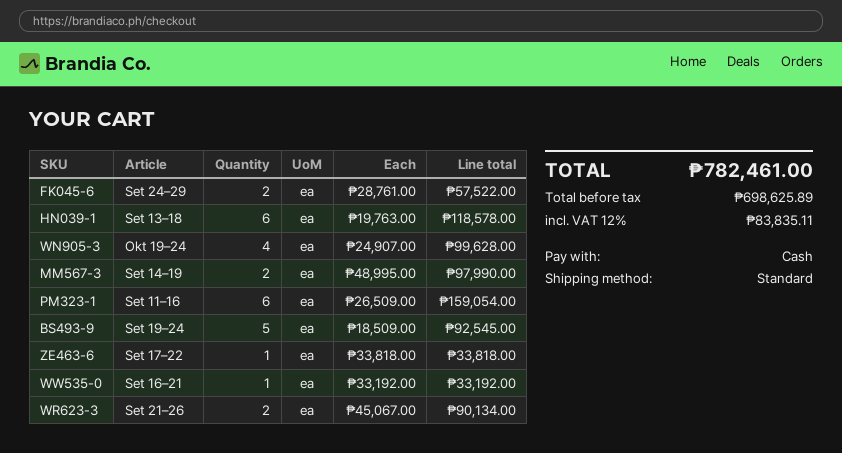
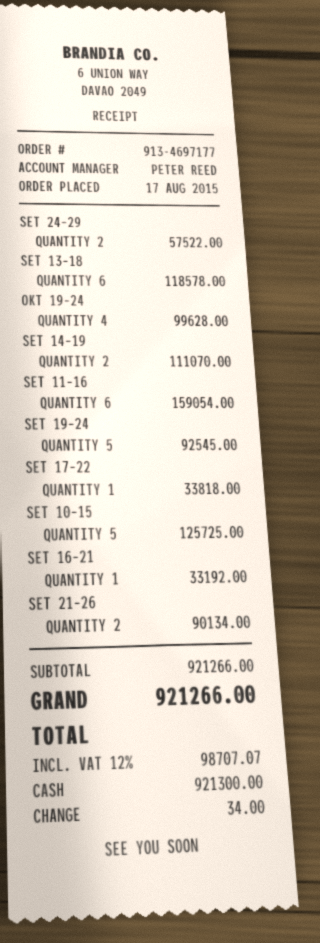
Set 14–19: 2 for 97990.00 -> 2 for 111070.00
SET 10–15: none -> 5 for 125725.00
tax: 12% = 83835.11 -> 12% = 98707.07
total: 782461.00 -> 921266.00

